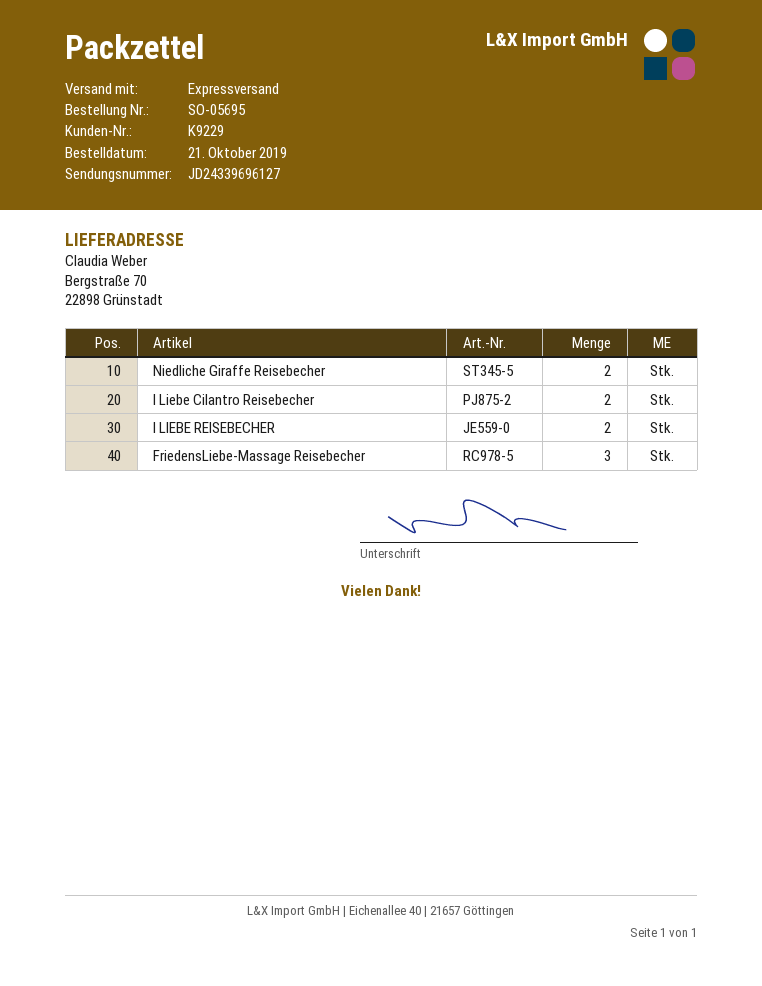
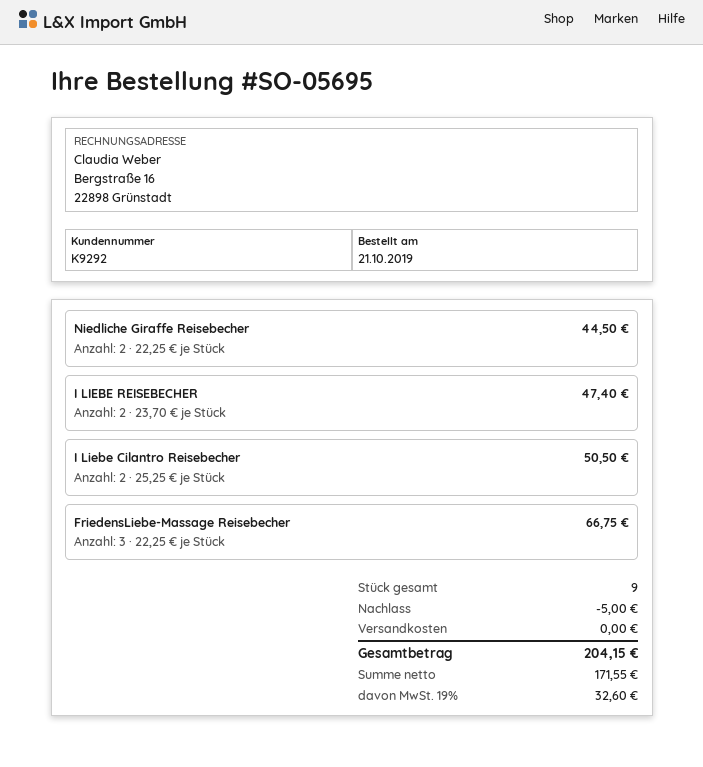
customer number: K9229 -> K9292

